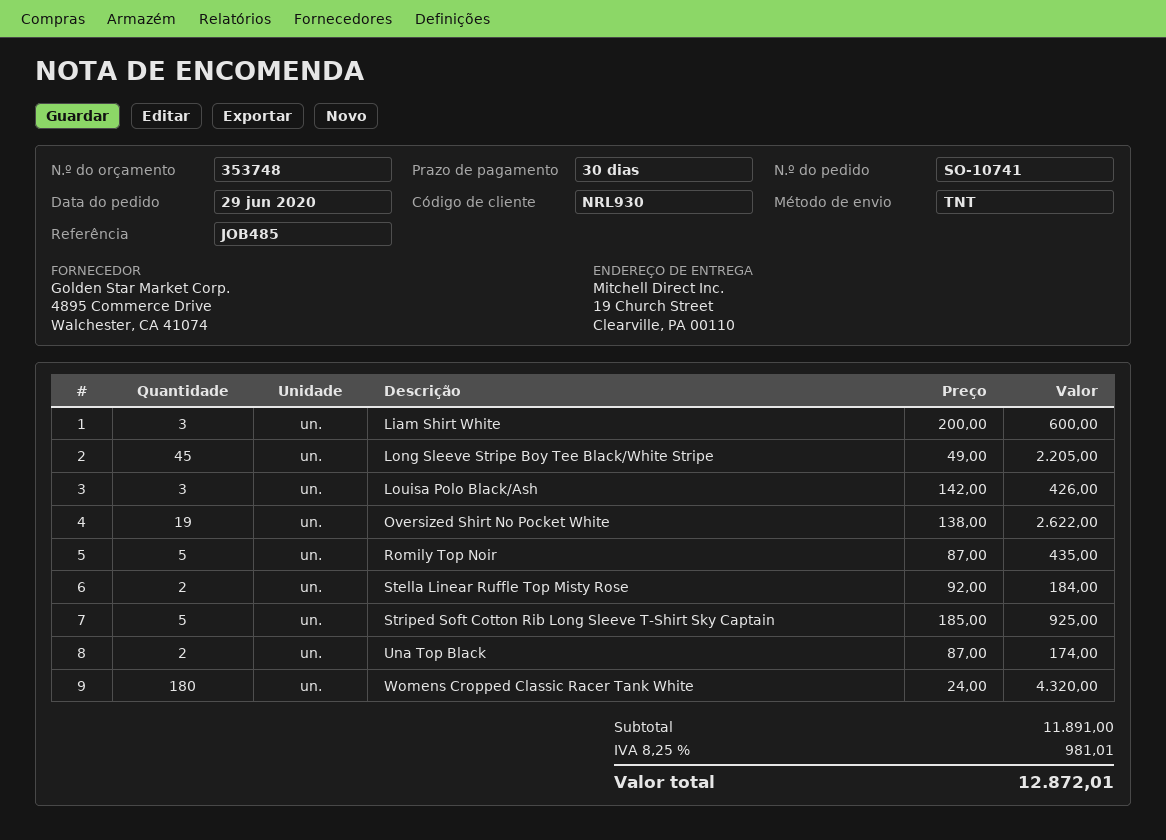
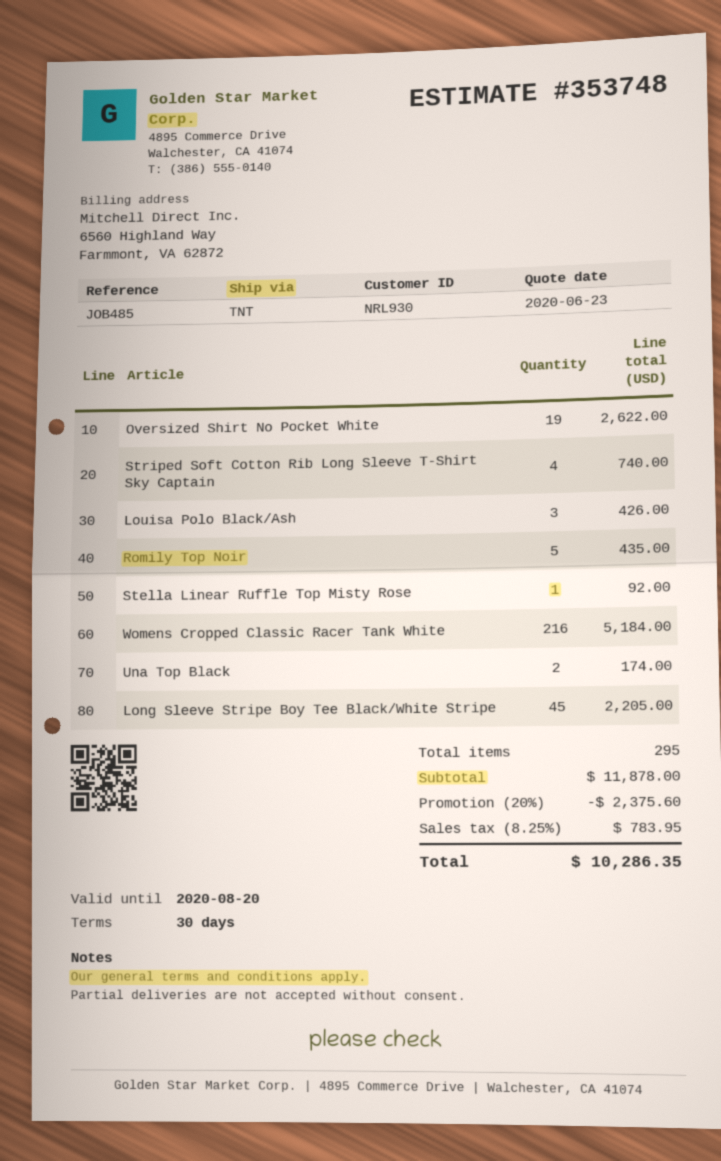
Liam Shirt White: 3 for 600.00 -> none
Stella Linear Ruffle Top Misty Rose: 2 for 184.00 -> 1 for 92.00
Striped Soft Cotton Rib Long Sleeve T-Shirt Sky Captain: 5 for 925.00 -> 4 for 740.00
Womens Cropped Classic Racer Tank White: 180 for 4320.00 -> 216 for 5184.00
subtotal: 11891.00 -> 11878.00
discount: none -> 20% = 2375.60
tax: 8.25% = 981.01 -> 8.25% = 783.95
total: 12872.01 -> 10286.35

